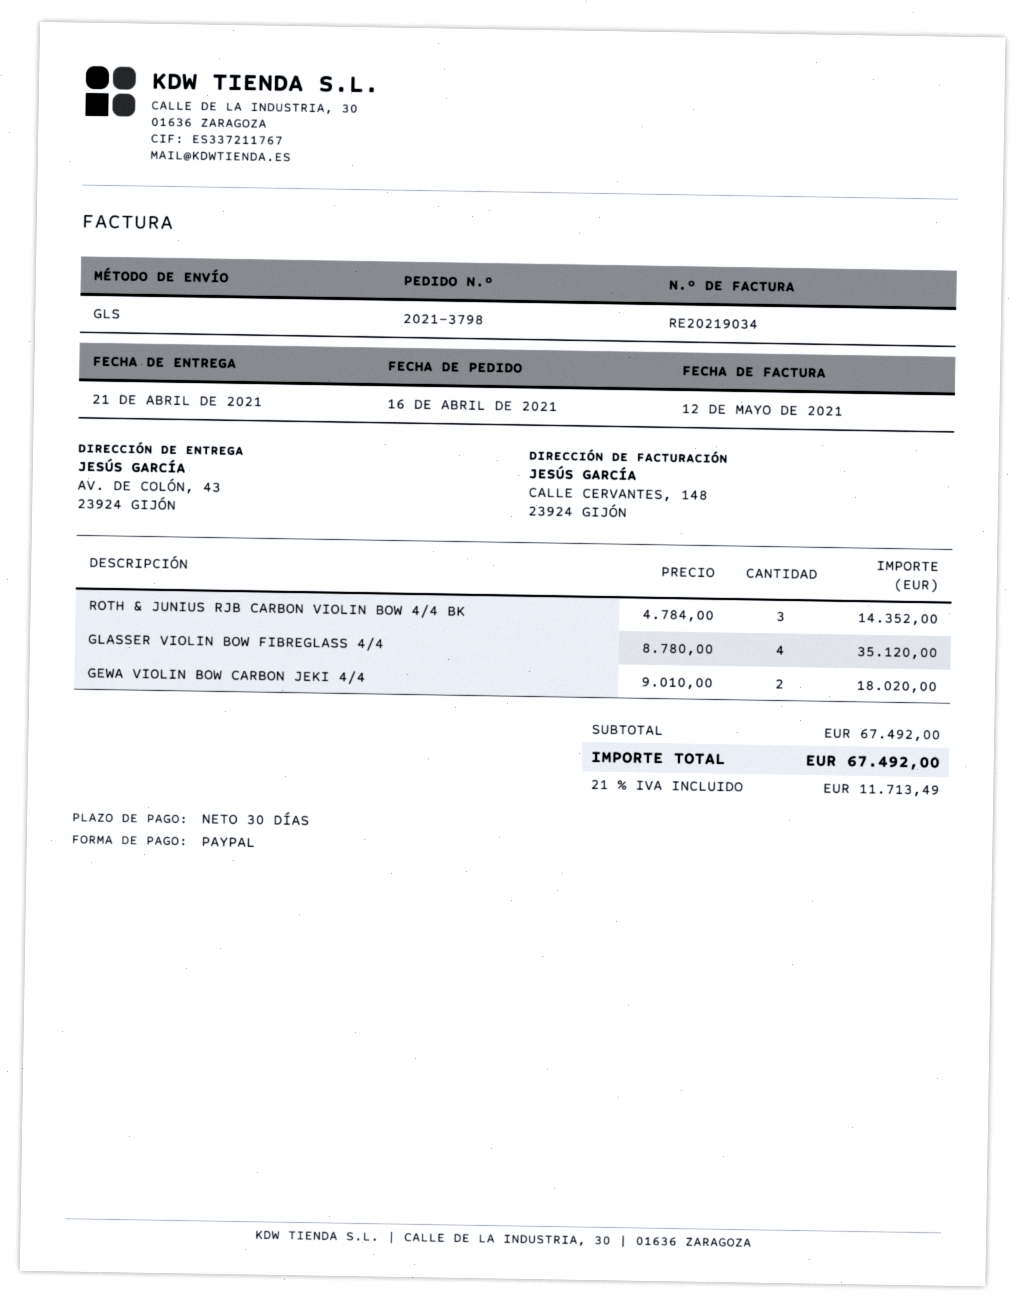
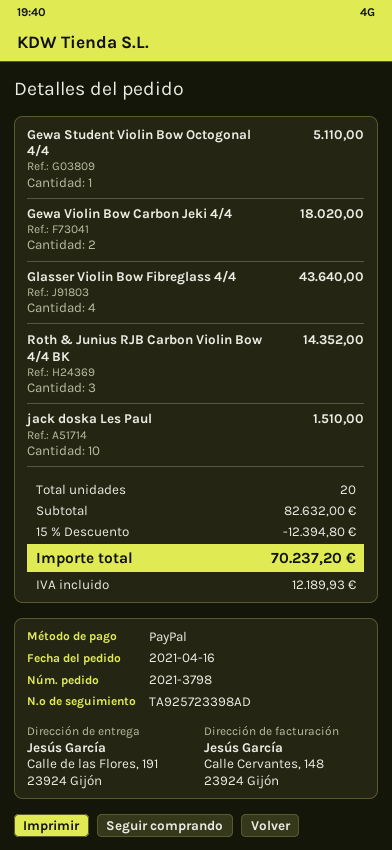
ship to: AV. DE COLÓN, 43, 23924 GIJÓN -> Calle de las Flores, 191, 23924 Gijón
GLASSER VIOLIN BOW FIBREGLASS 4/4: 4 for 35120.00 -> 4 for 43640.00
Gewa Student Violin Bow Octogonal 4/4: none -> 1 for 5110.00
jack doska Les Paul: none -> 10 for 1510.00
subtotal: 67492.00 -> 82632.00
discount: none -> 15% = 12394.80
tax: 11713.49 -> 12189.93
total: 67492.00 -> 70237.20

